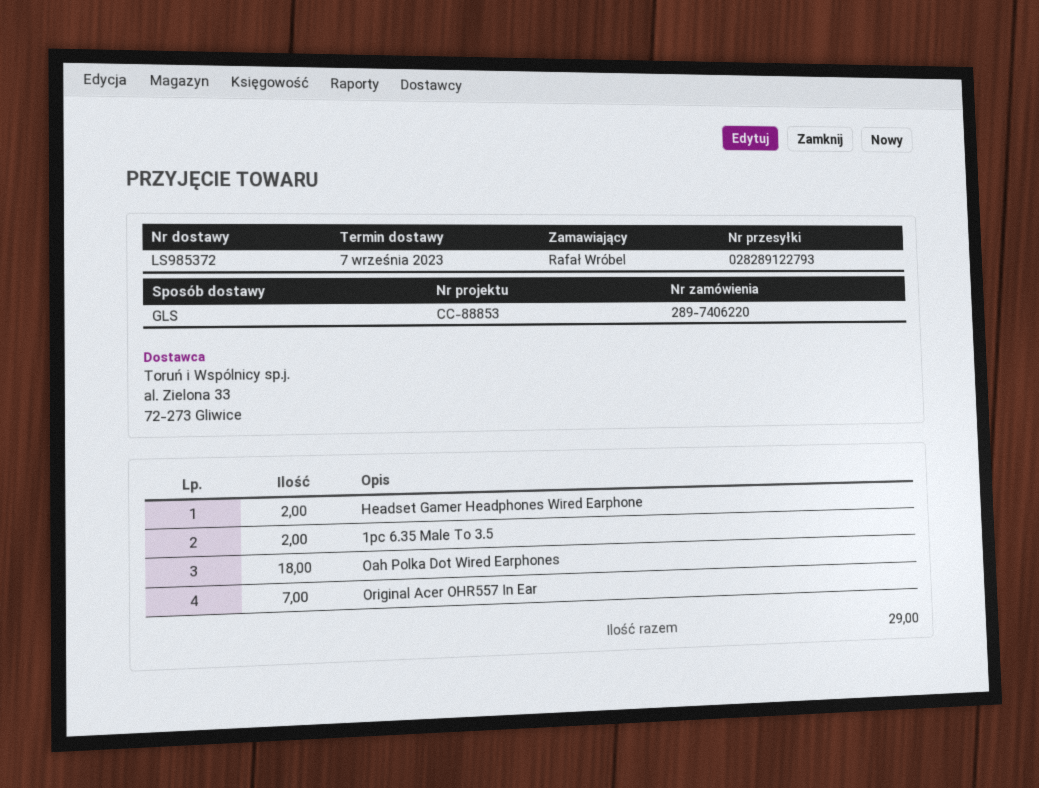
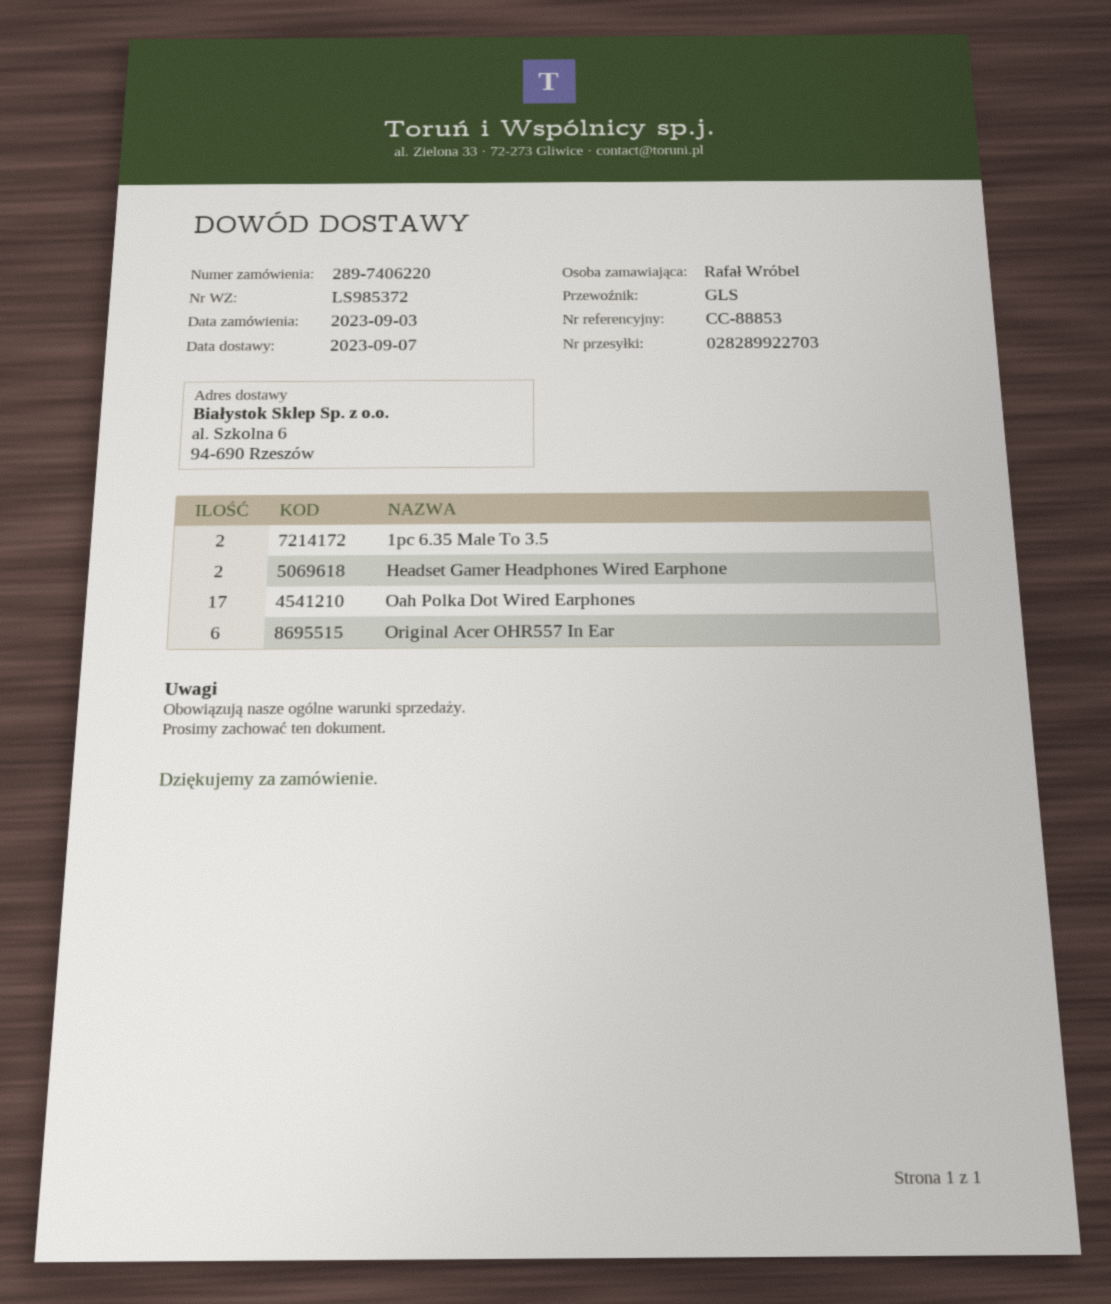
tracking number: 028289122793 -> 028289922703
Oah Polka Dot Wired Earphones: 18 -> 17
Original Acer OHR557 In Ear: 7 -> 6

